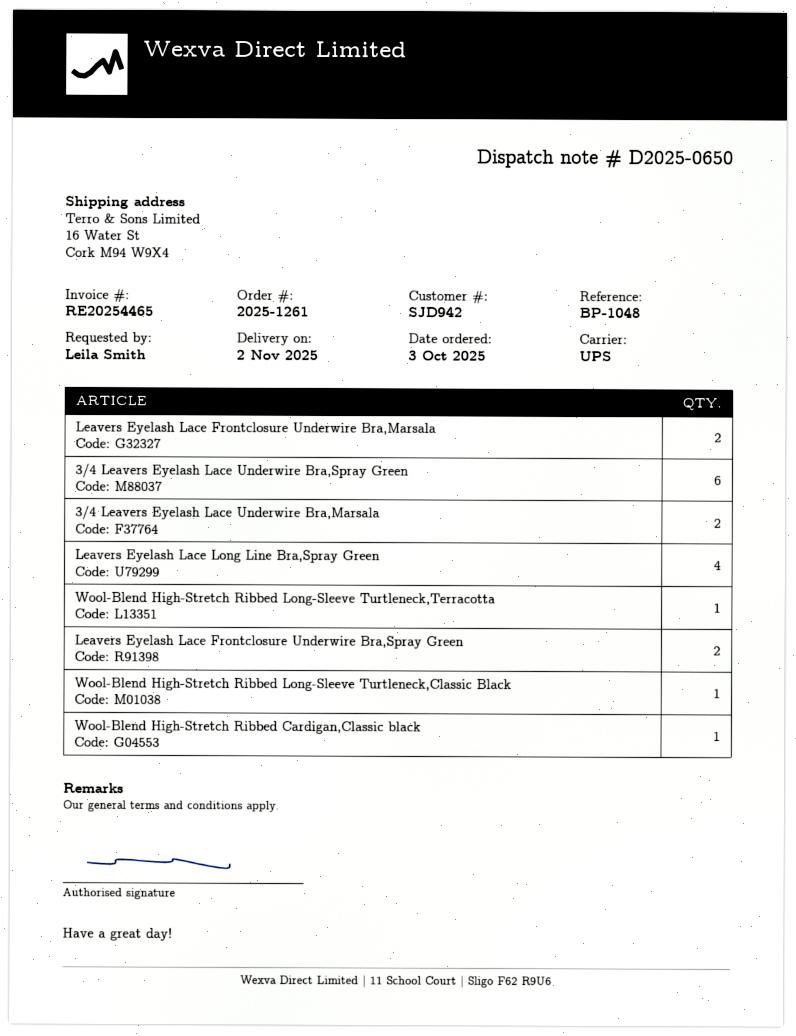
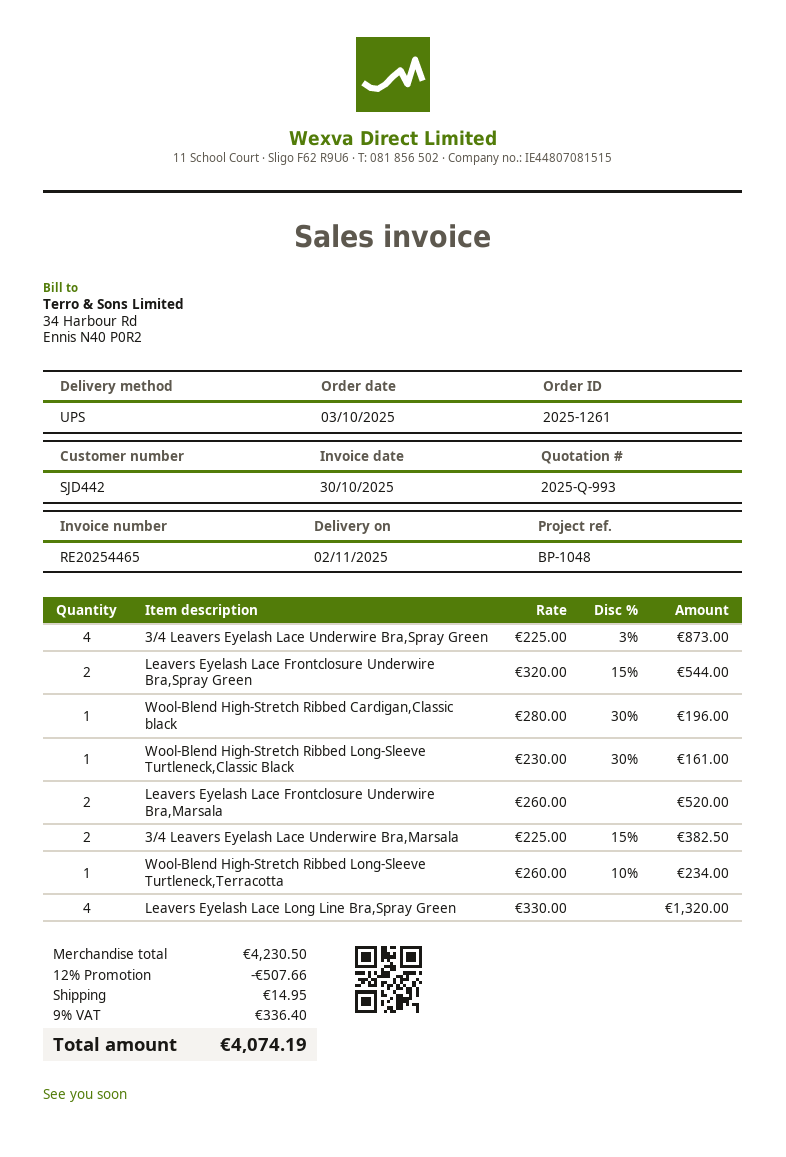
customer number: SJD942 -> SJD442
3/4 Leavers Eyelash Lace Underwire Bra,Spray Green: 6 -> 4

